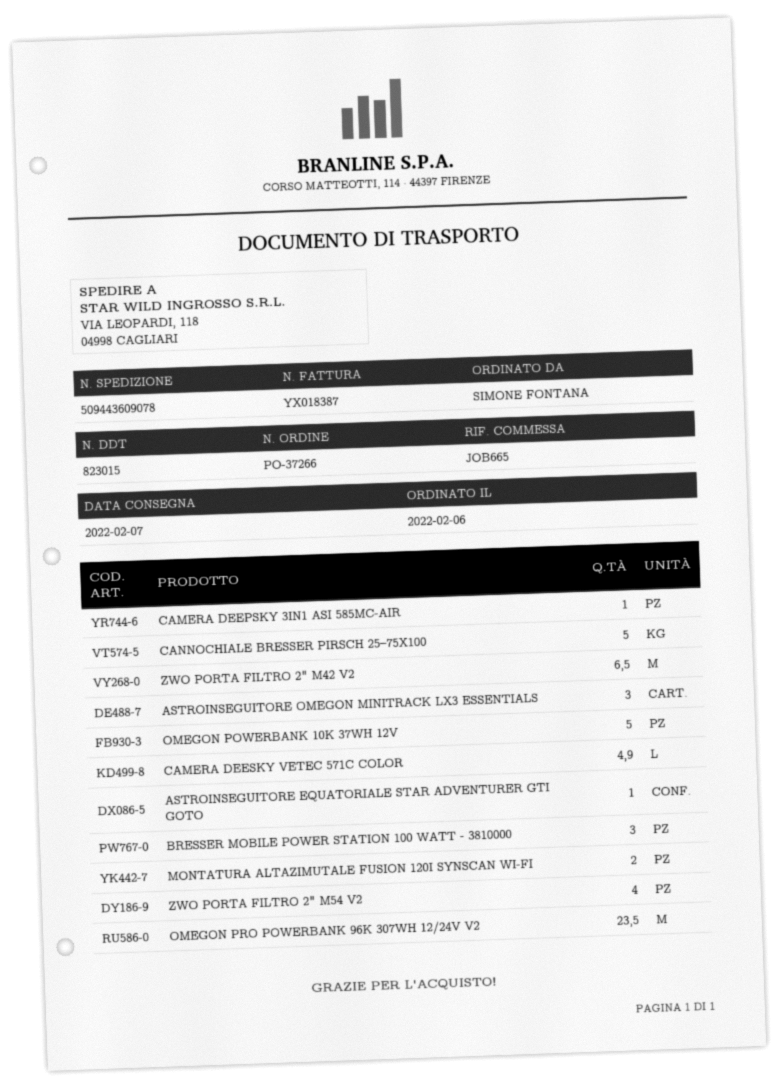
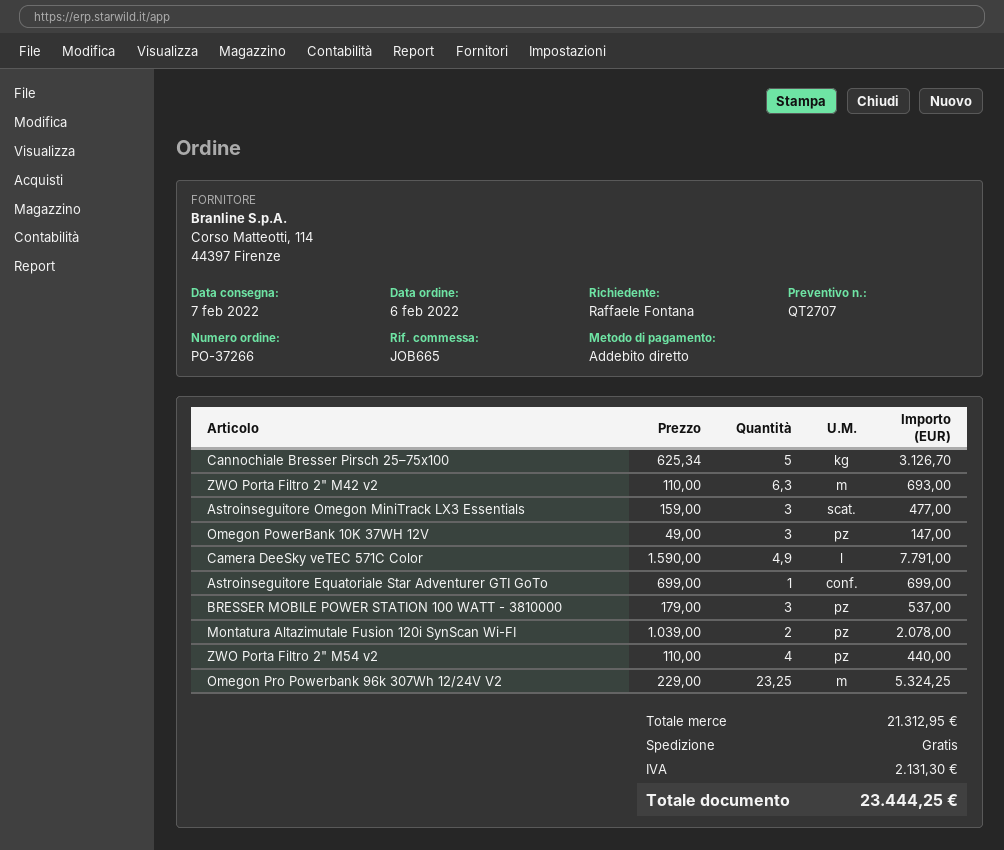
ordered by: SIMONE FONTANA -> Raffaele Fontana
CAMERA DEEPSKY 3IN1 ASI 585MC-AIR: 1 -> none
ZWO PORTA FILTRO 2" M42 V2: 6.5 -> 6.3
OMEGON POWERBANK 10K 37WH 12V: 5 -> 3
OMEGON PRO POWERBANK 96K 307WH 12/24V V2: 23.5 -> 23.25

